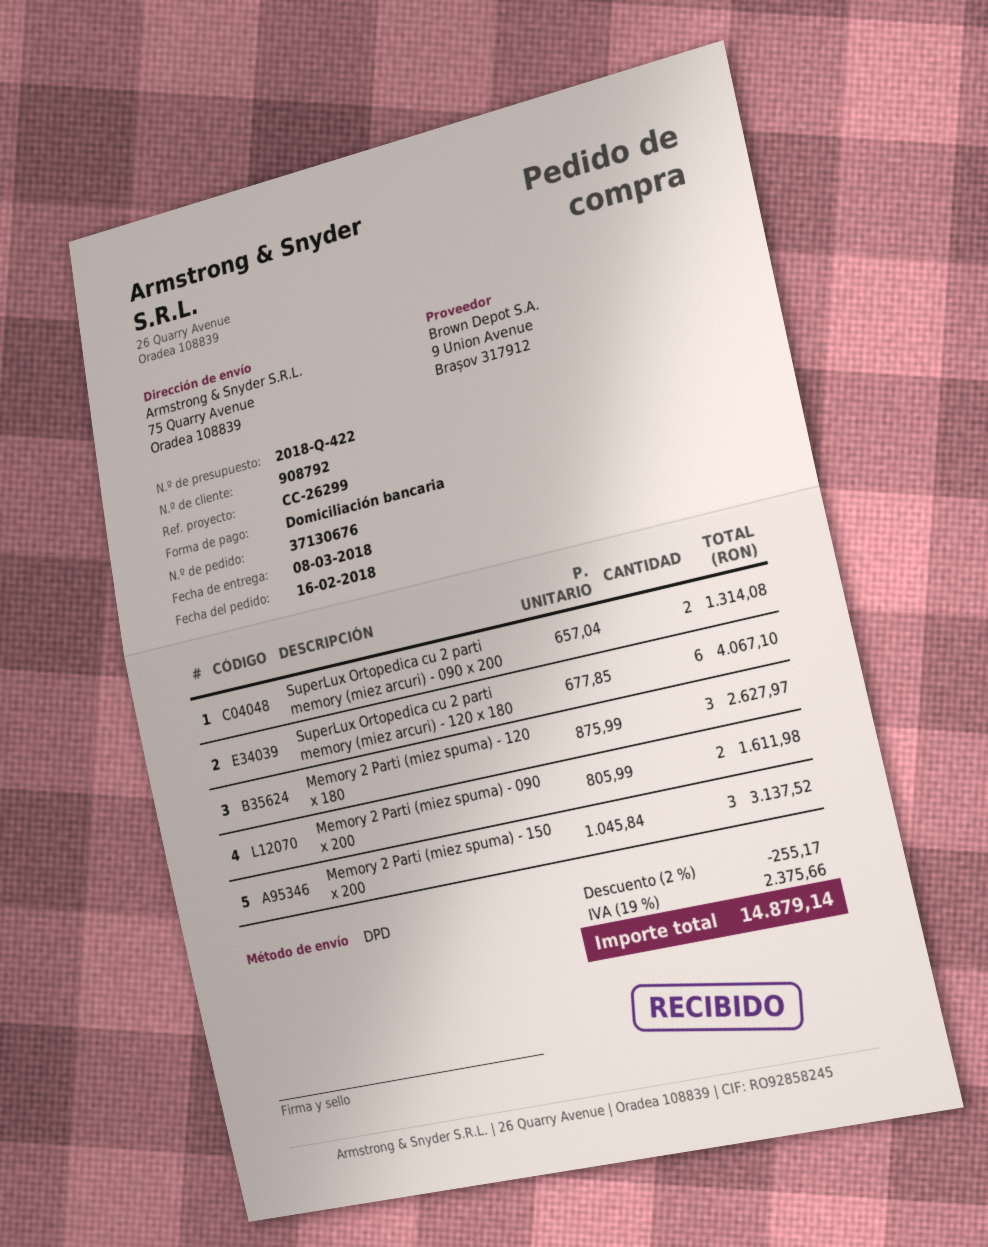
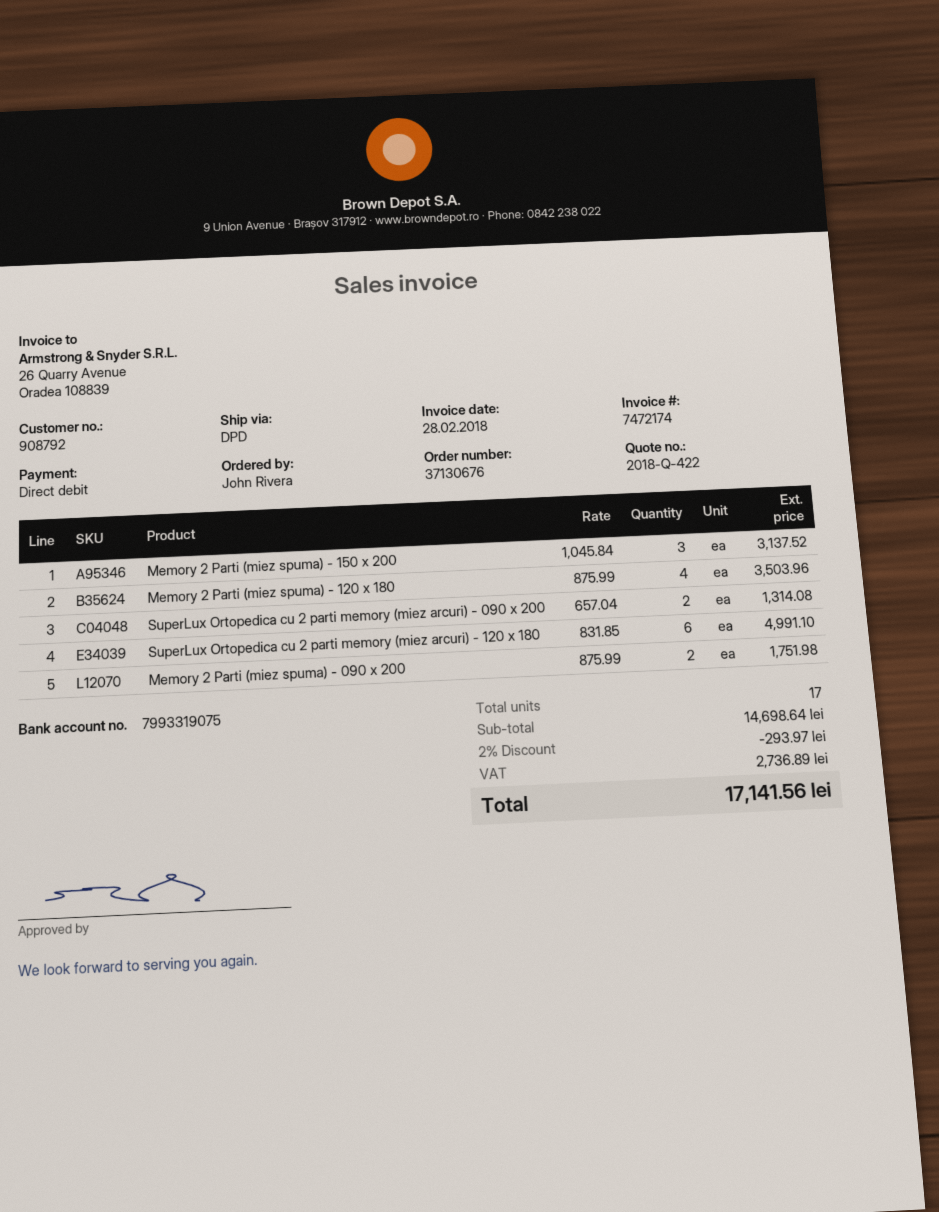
SuperLux Ortopedica cu 2 parti memory (miez arcuri) - 120 x 180: 6 x 677.85 = 4067.10 -> 6 x 831.85 = 4991.10
Memory 2 Parti (miez spuma) - 120 x 180: 3 x 875.99 = 2627.97 -> 4 x 875.99 = 3503.96
Memory 2 Parti (miez spuma) - 090 x 200: 2 x 805.99 = 1611.98 -> 2 x 875.99 = 1751.98
discount: 2% = 255.17 -> 2% = 293.97
tax: 2375.66 -> 2736.89
total: 14879.14 -> 17141.56

